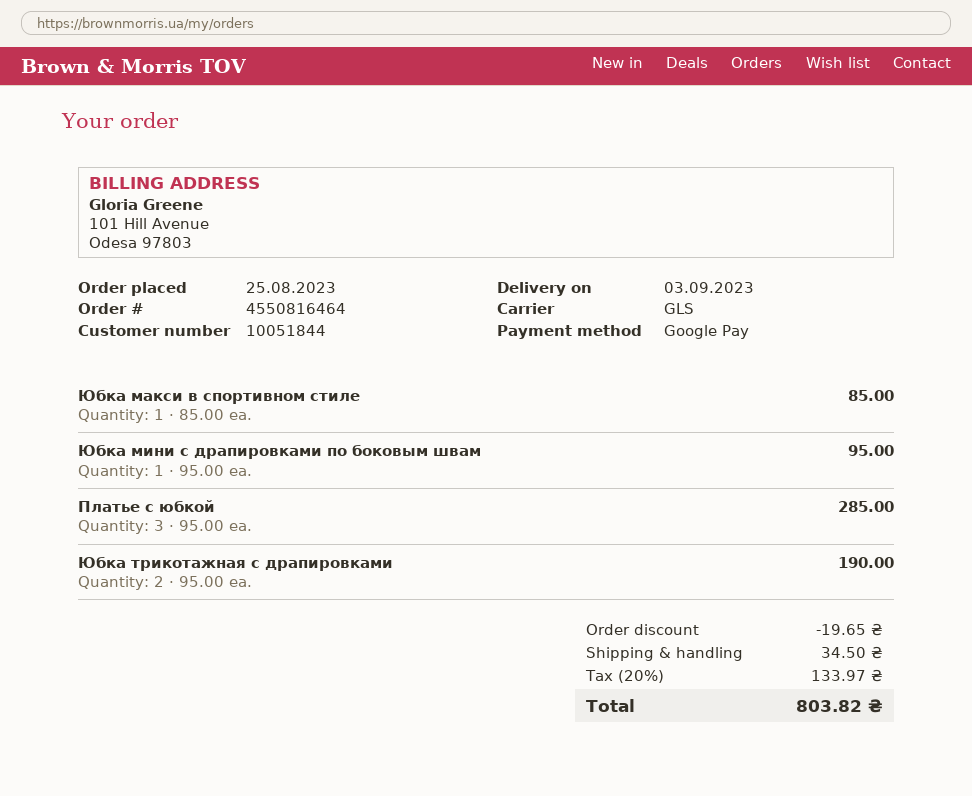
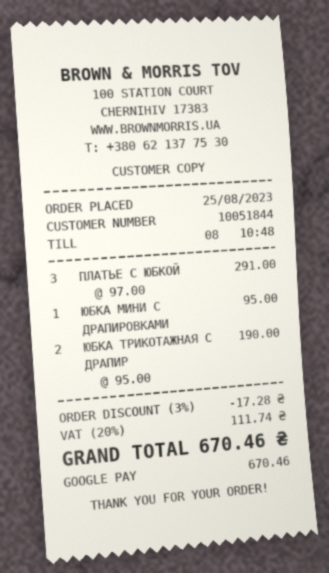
Юбка макси в спортивном стиле: 1 x 85.00 = 85.00 -> none
Платье с юбкой: 3 x 95.00 = 285.00 -> 3 x 97.00 = 291.00
discount: 19.65 -> 17.28
shipping: 34.50 -> none
tax: 20% = 133.97 -> 20% = 111.74
total: 803.82 -> 670.46

